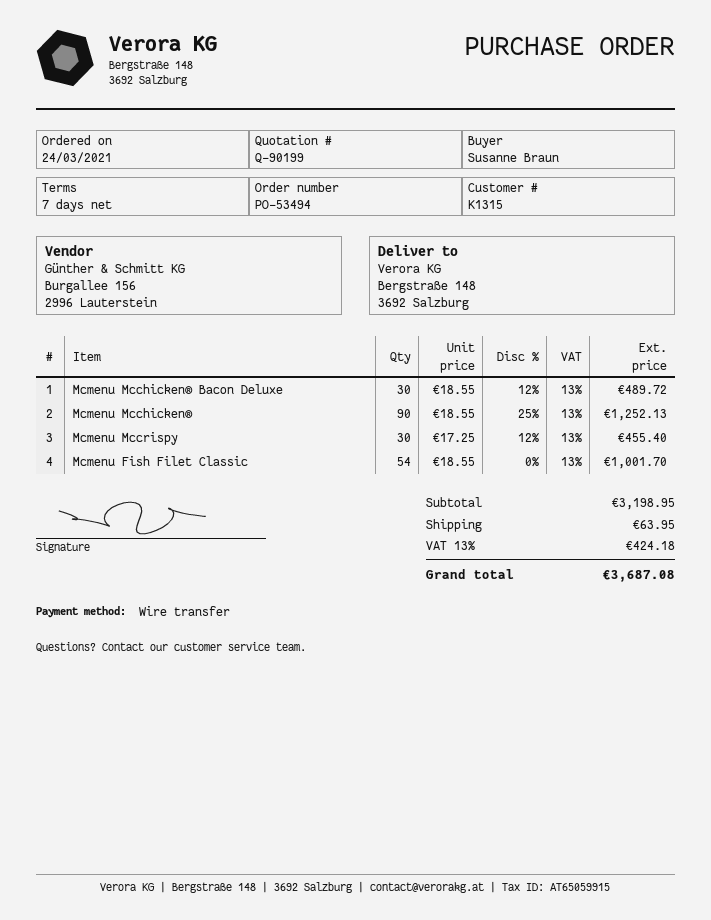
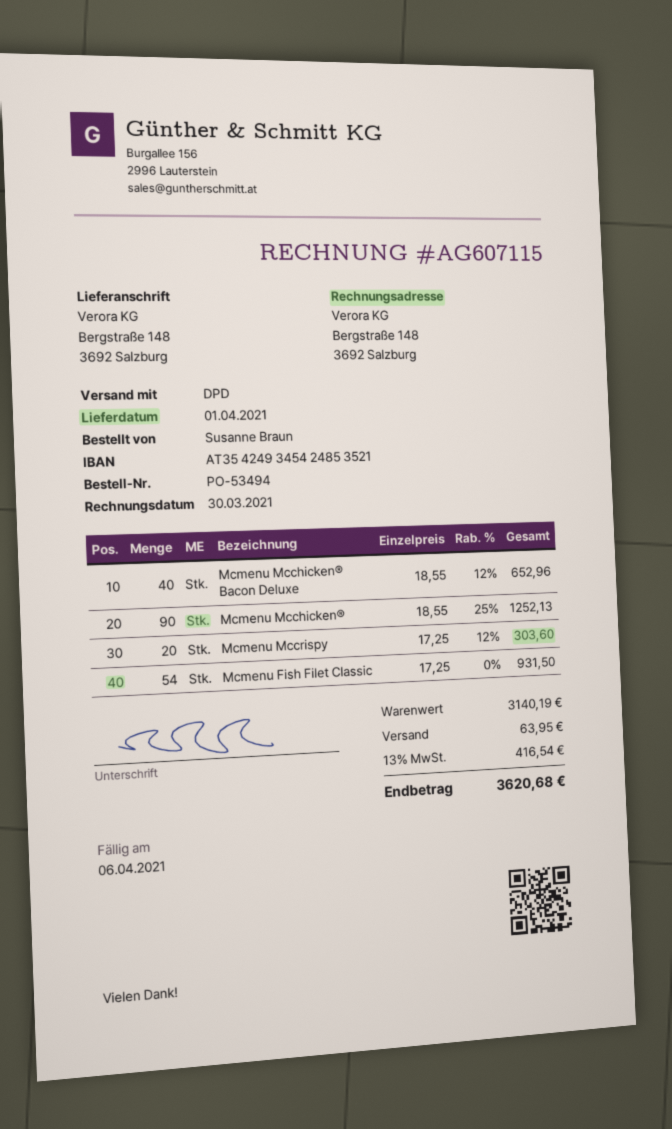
Mcmenu Mcchicken® Bacon Deluxe: 30 x 18.55 - 12% = 489.72 -> 40 x 18.55 - 12% = 652.96
Mcmenu Mccrispy: 30 x 17.25 - 12% = 455.40 -> 20 x 17.25 - 12% = 303.60
Mcmenu Fish Filet Classic: 54 x 18.55 = 1001.70 -> 54 x 17.25 = 931.50
subtotal: 3198.95 -> 3140.19
tax: 13% = 424.18 -> 13% = 416.54
total: 3687.08 -> 3620.68

